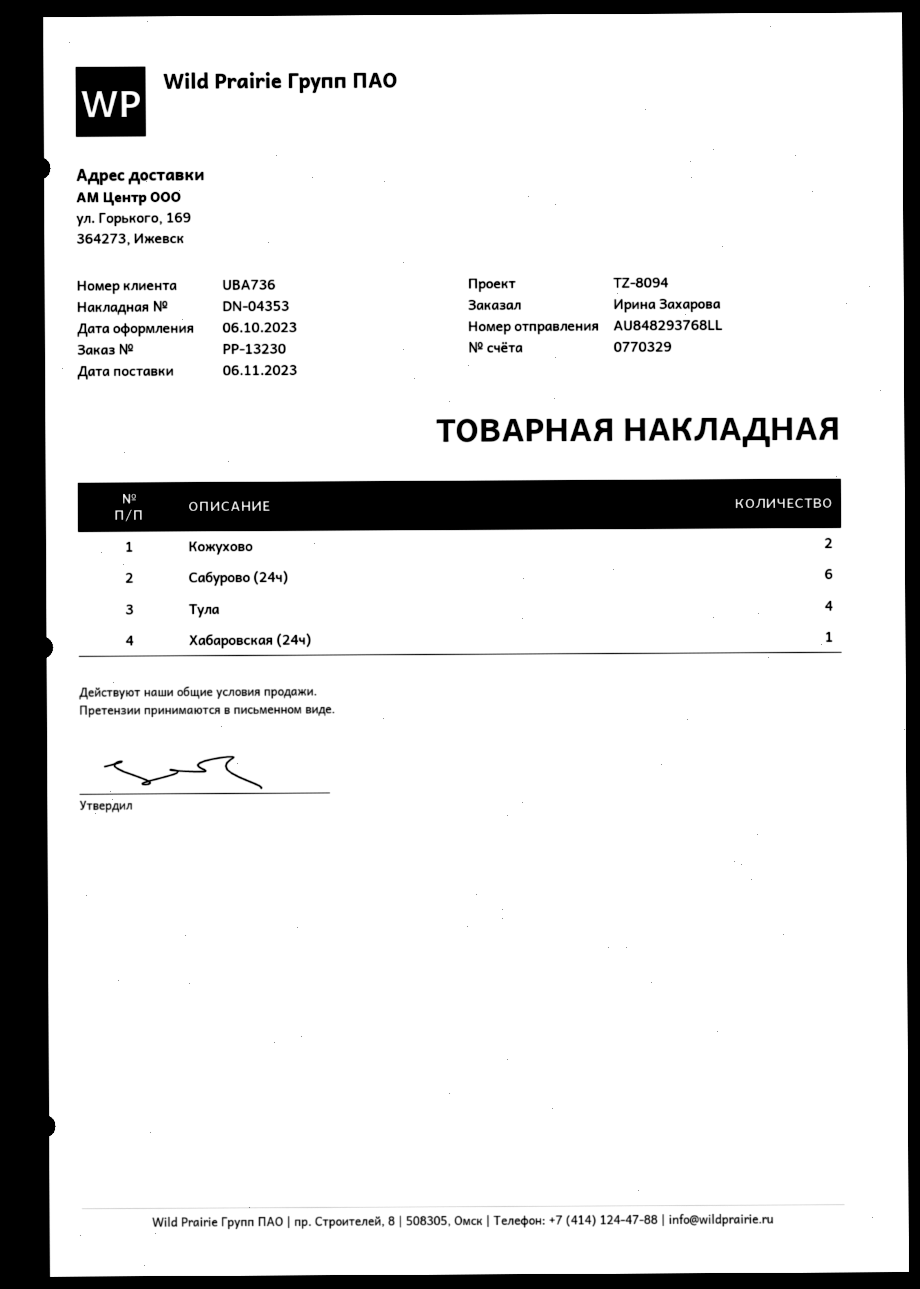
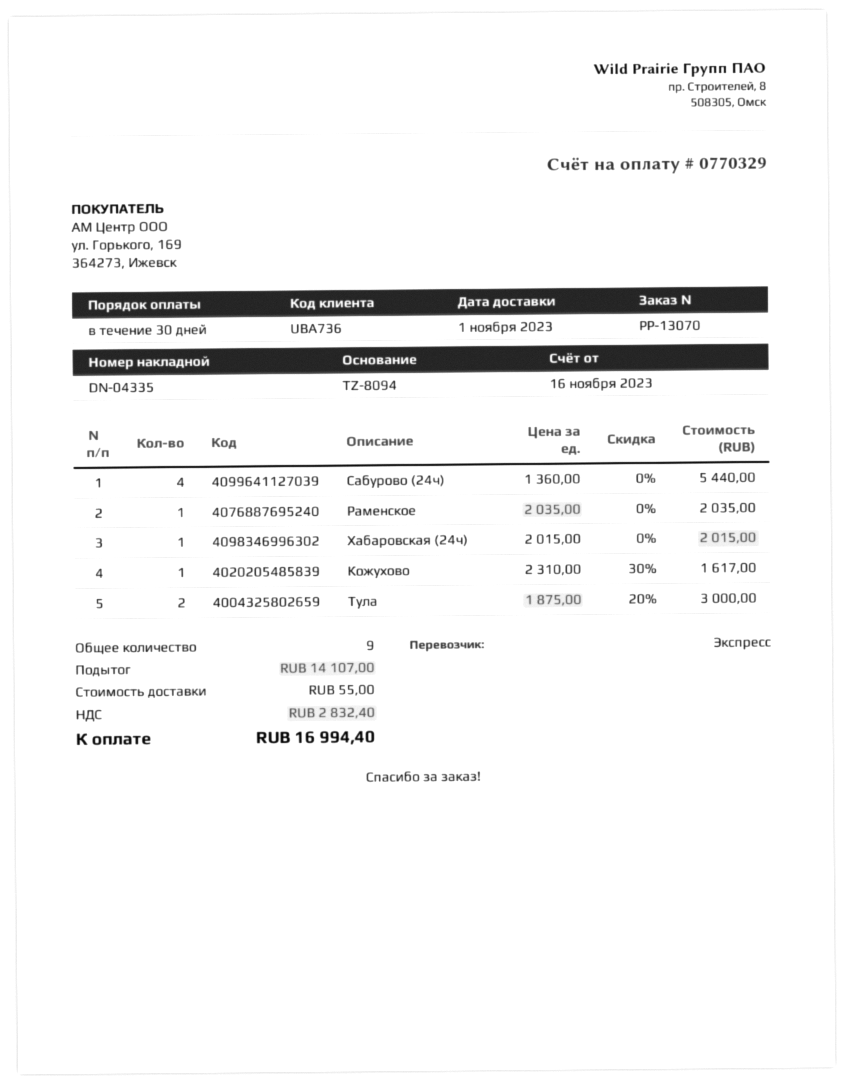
order number: PP-13230 -> PP-13070
delivery note number: DN-04353 -> DN-04335
delivery date: 2023-11-06 -> 2023-11-01
Кожухово: 2 -> 1
Сабурово (24ч): 6 -> 4
Тула: 4 -> 2
Раменское: none -> 1

